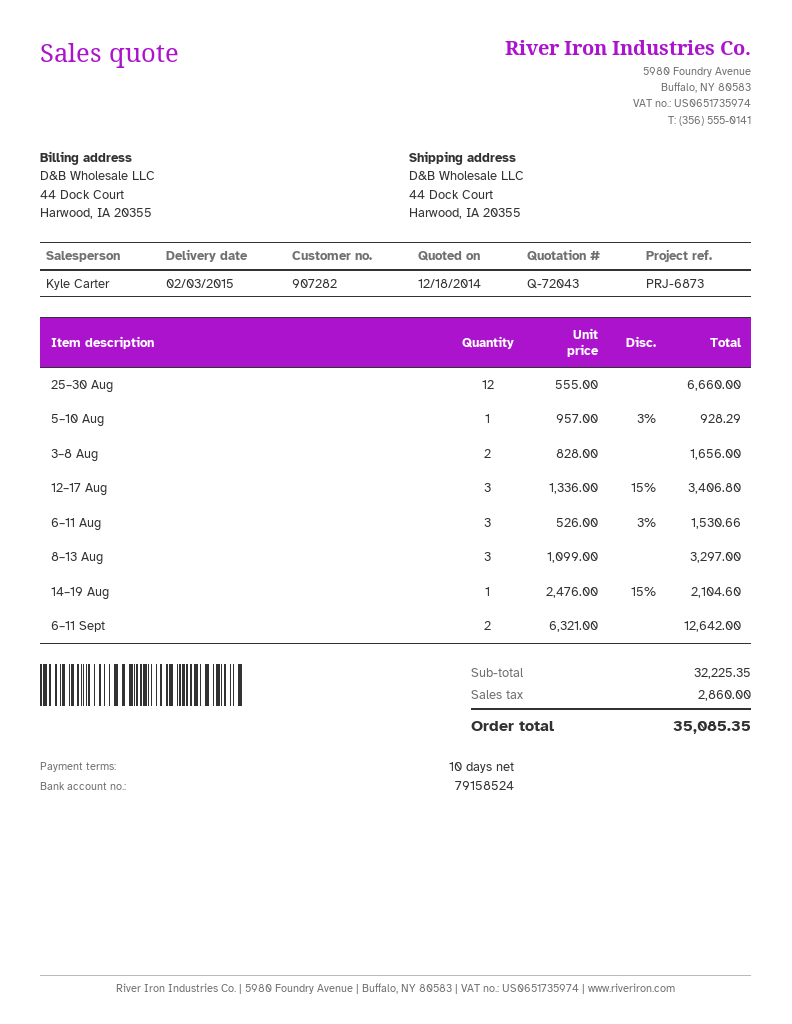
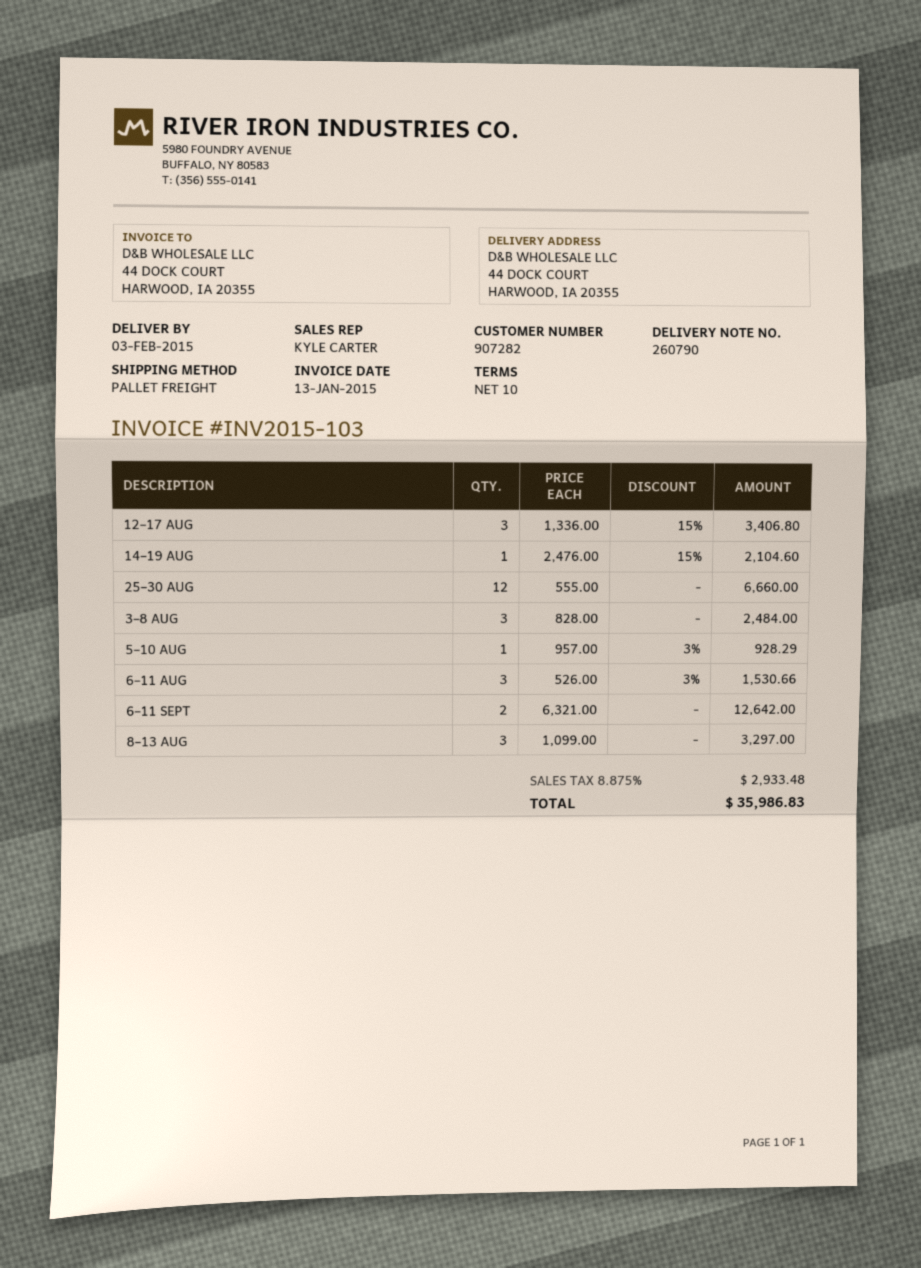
3–8 Aug: 2 x 828.00 = 1656.00 -> 3 x 828.00 = 2484.00
tax: 2860.00 -> 2933.48
total: 35085.35 -> 35986.83

